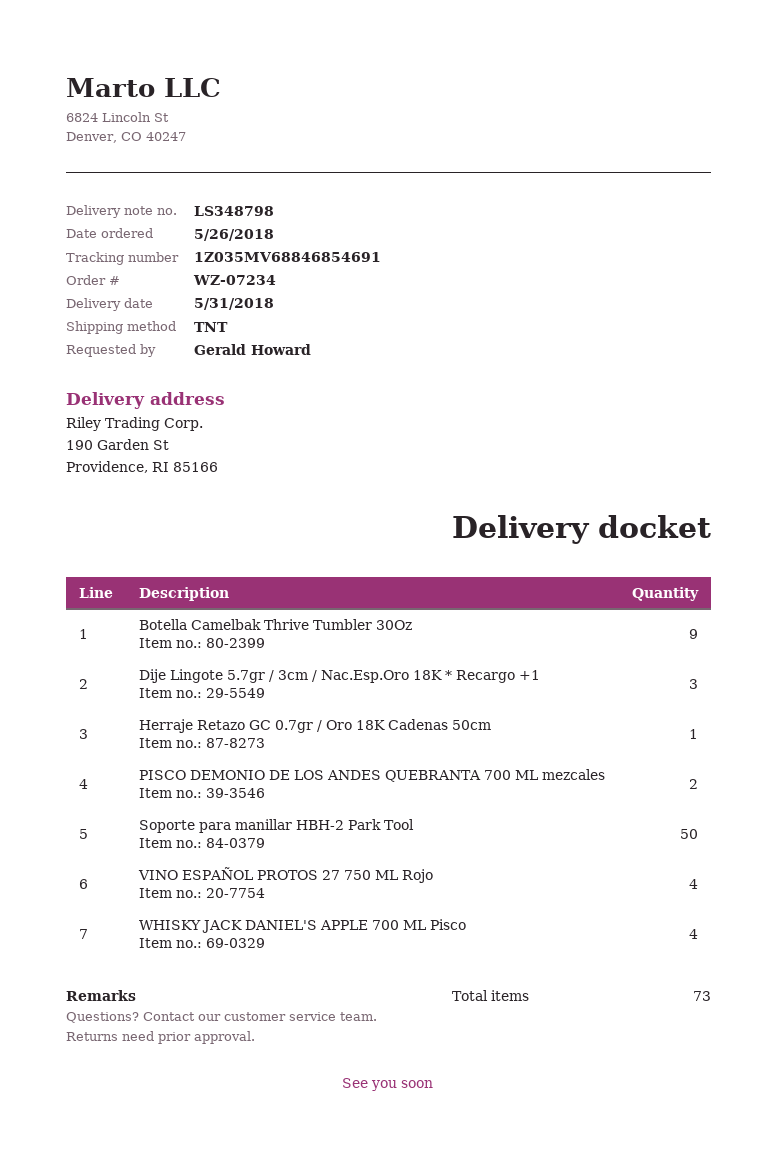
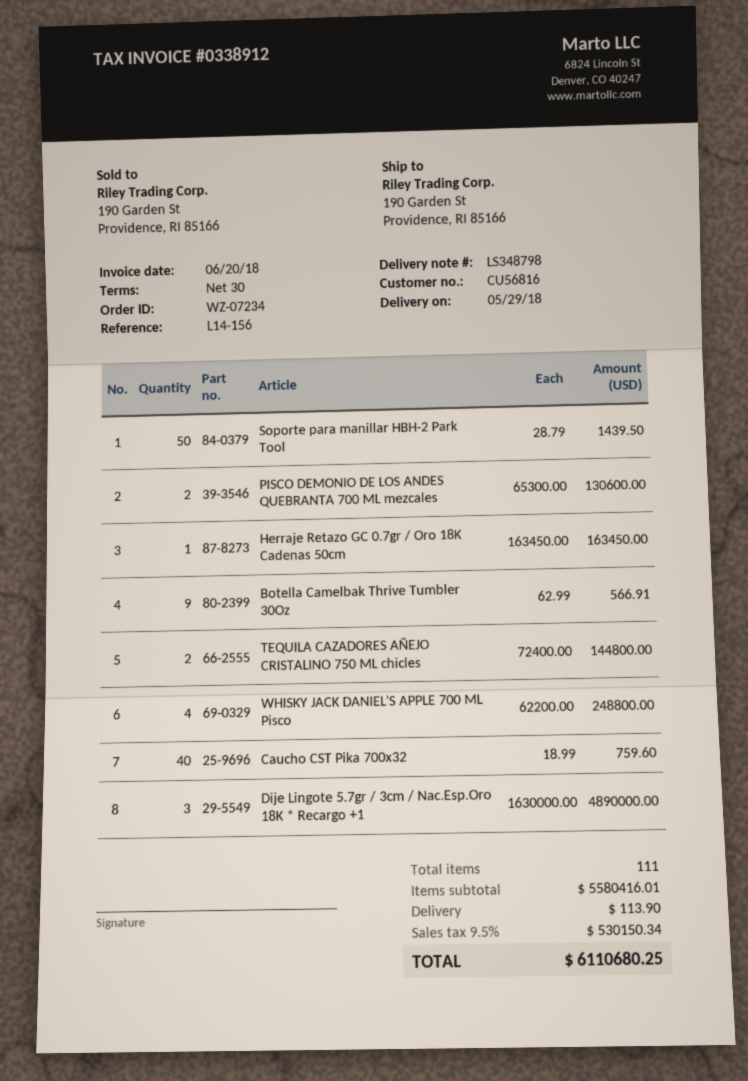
delivery date: 2018-05-31 -> 2018-05-29
VINO ESPAÑOL PROTOS 27 750 ML Rojo: 4 -> none
TEQUILA CAZADORES AÑEJO CRISTALINO 750 ML chicles: none -> 2
Caucho CST Pika 700x32: none -> 40
total quantity: 73 -> 111

